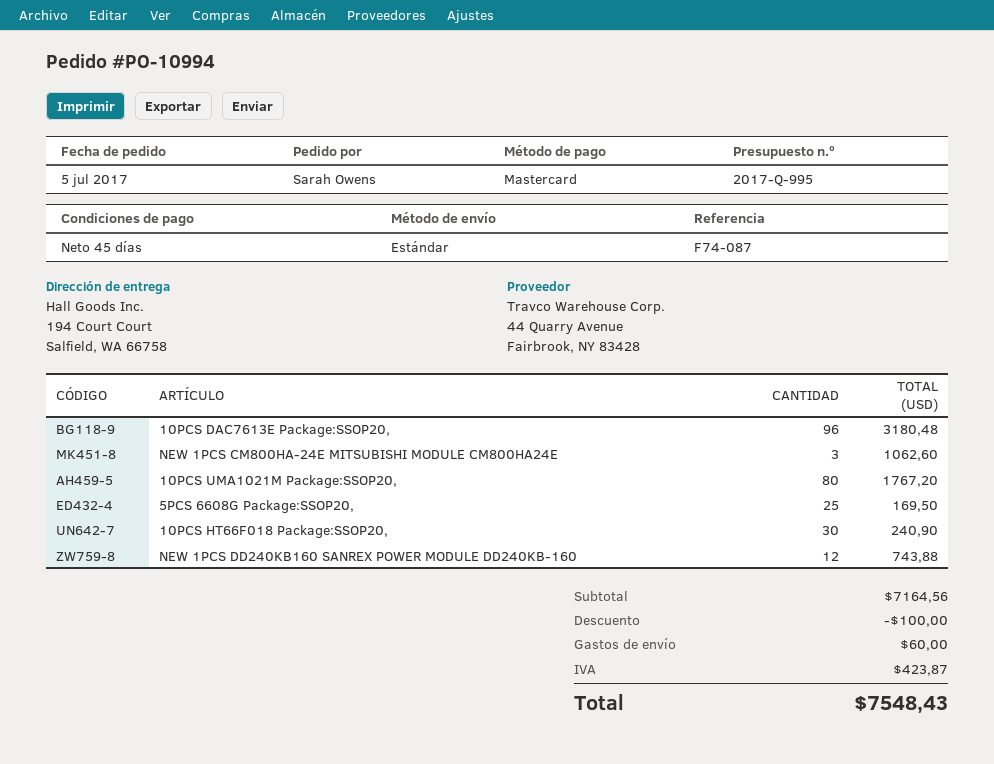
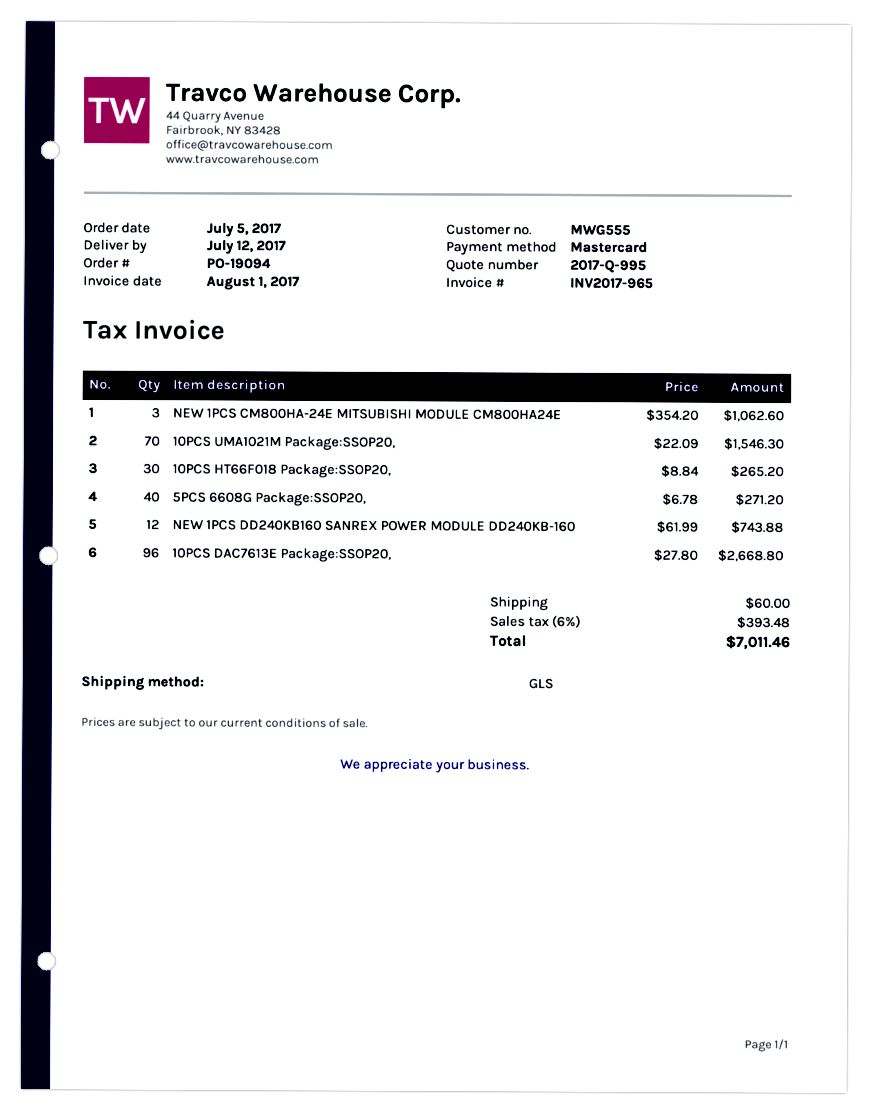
order number: PO-10994 -> PO-19094
shipping method: standard -> GLS
10PCS DAC7613E Package:SSOP20,: 96 for 3180.48 -> 96 for 2668.80
10PCS UMA1021M Package:SSOP20,: 80 for 1767.20 -> 70 for 1546.30
5PCS 6608G Package:SSOP20,: 25 for 169.50 -> 40 for 271.20
10PCS HT66F018 Package:SSOP20,: 30 for 240.90 -> 30 for 265.20
discount: 100.00 -> none
tax: 423.87 -> 393.48
total: 7548.43 -> 7011.46

